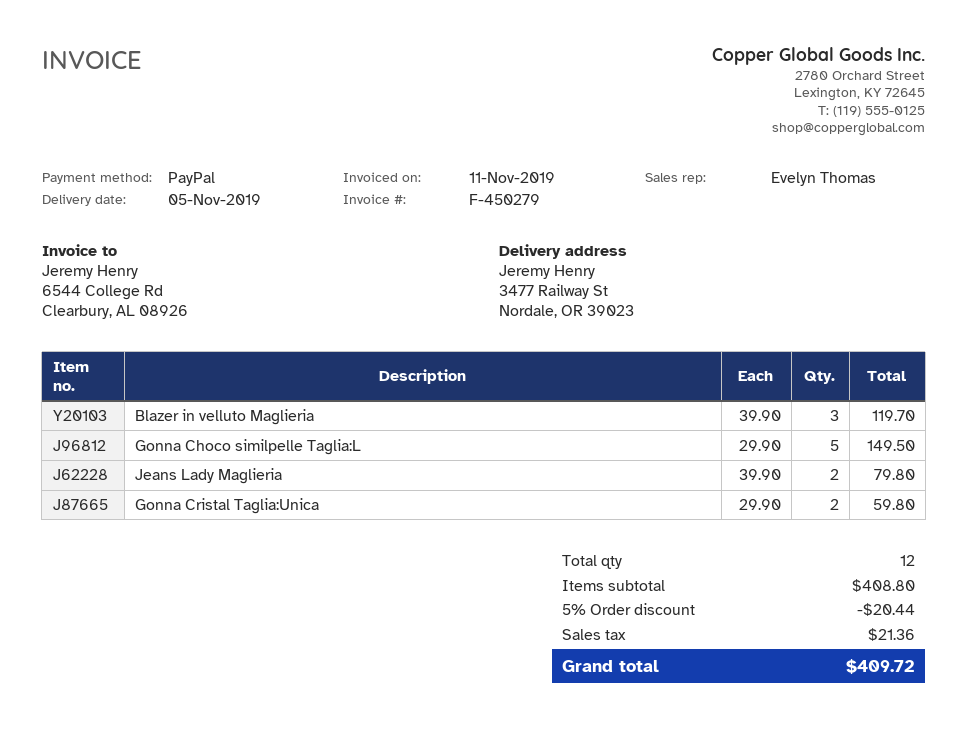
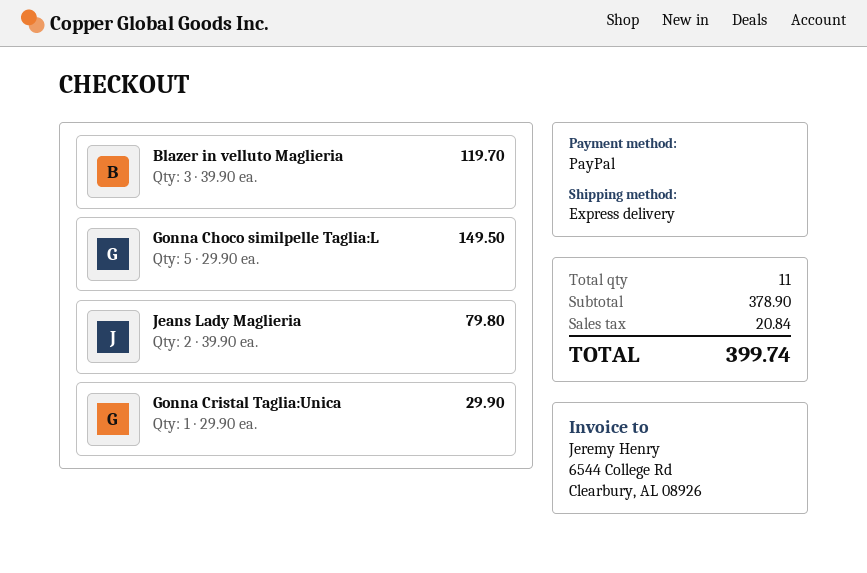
Gonna Cristal Taglia:Unica: 2 x 29.90 = 59.80 -> 1 x 29.90 = 29.90
total quantity: 12 -> 11
subtotal: 408.80 -> 378.90
discount: 5% = 20.44 -> none
tax: 21.36 -> 20.84
total: 409.72 -> 399.74

